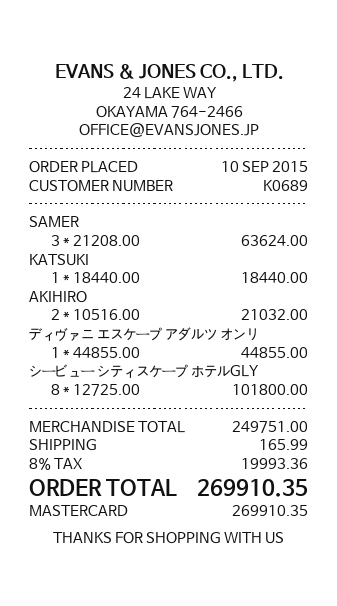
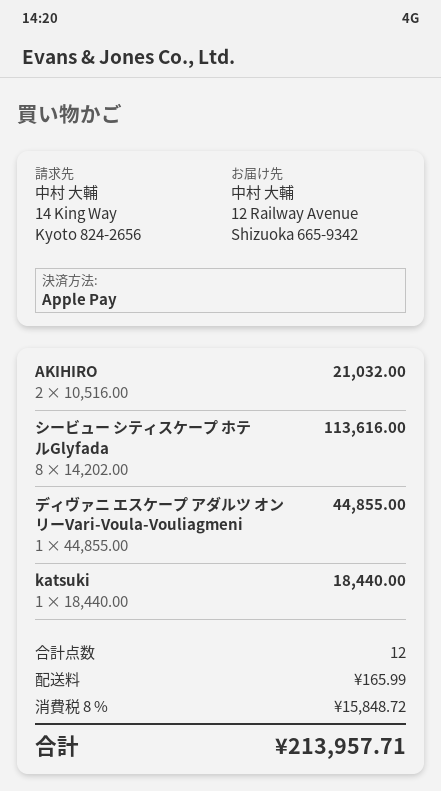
payment method: Mastercard -> Apple Pay
SAMER: 3 x 21208.00 = 63624.00 -> none
シービュー シティスケープ ホテルGLY: 8 x 12725.00 = 101800.00 -> 8 x 14202.00 = 113616.00
tax: 8% = 19993.36 -> 8% = 15848.72
total: 269910.35 -> 213957.71

